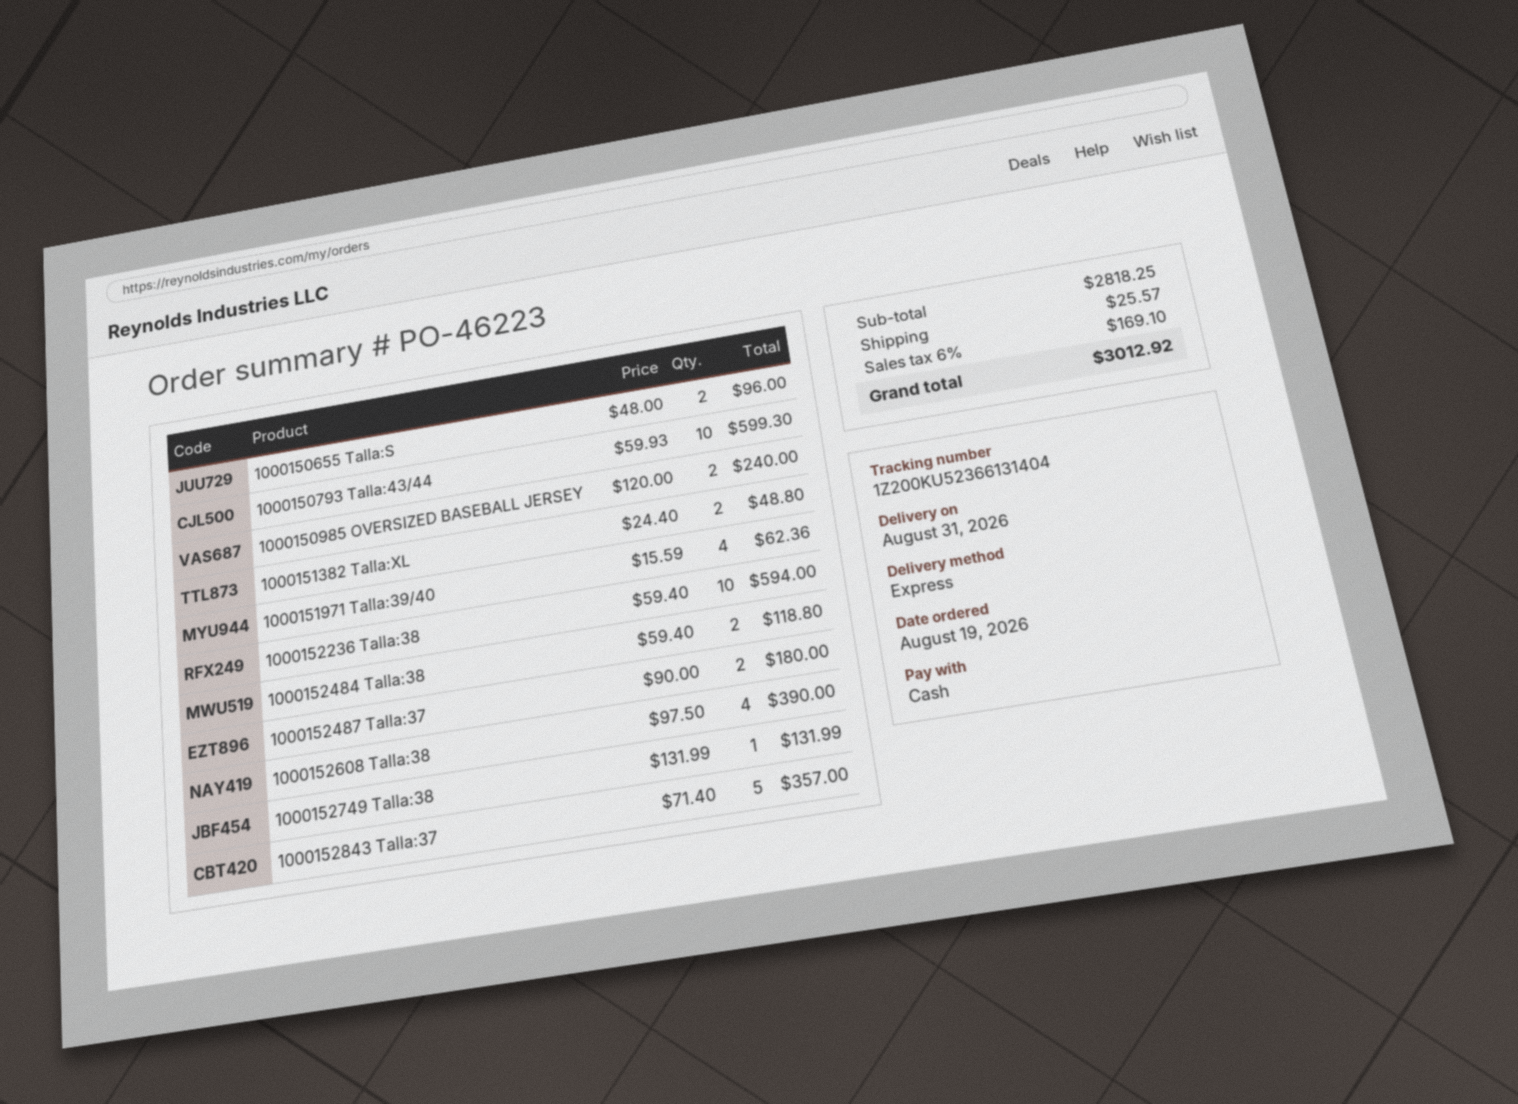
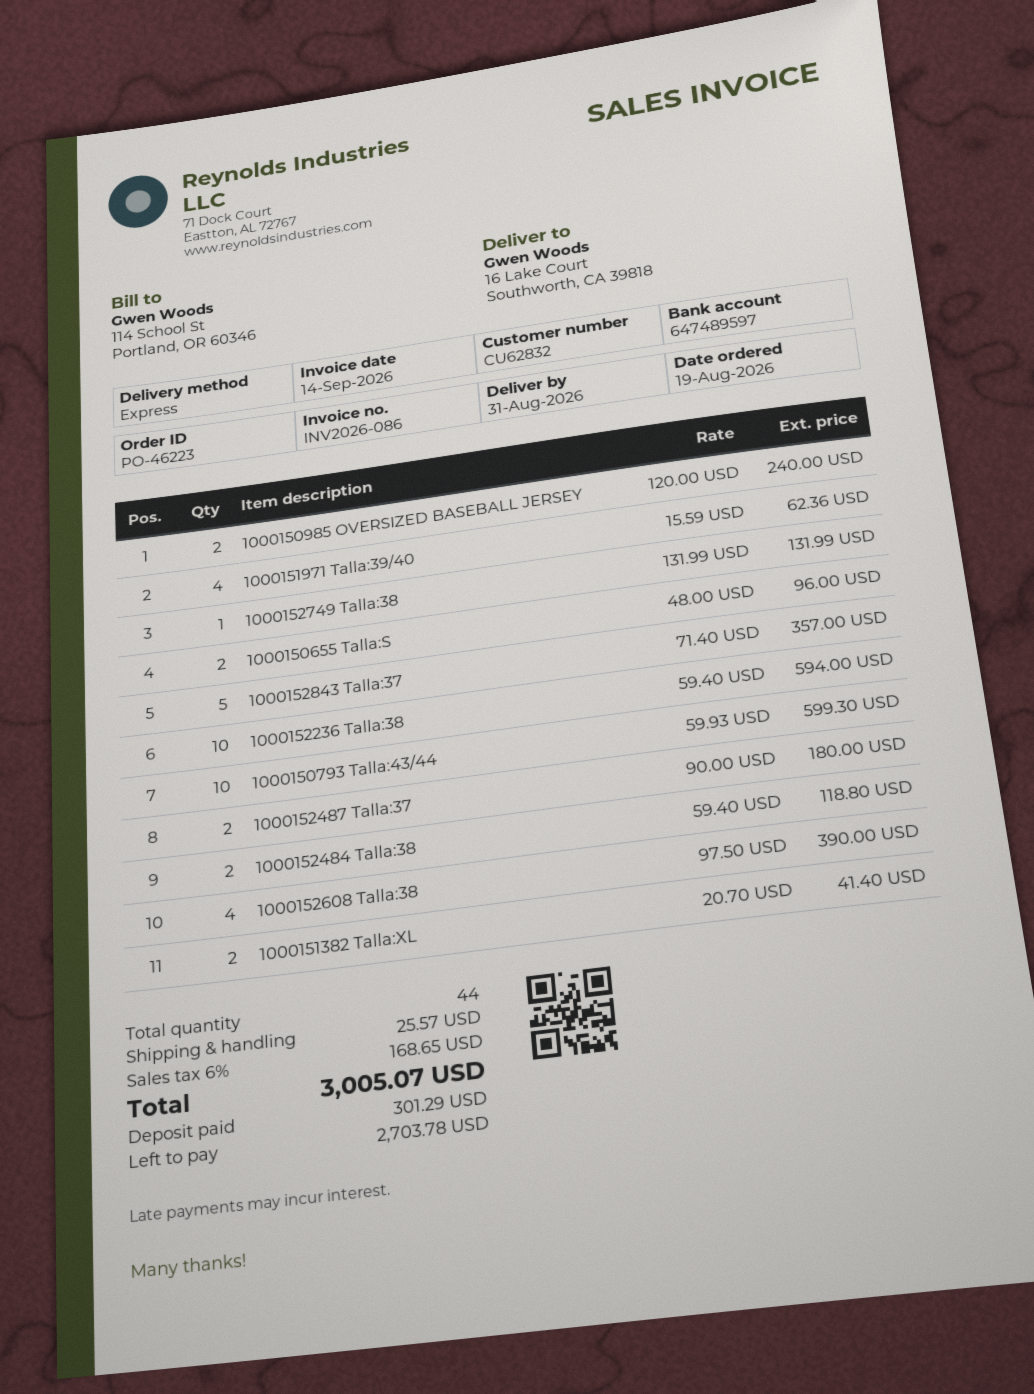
1000151382 Talla:XL: 2 x 24.40 = 48.80 -> 2 x 20.70 = 41.40
tax: 6% = 169.10 -> 6% = 168.65
total: 3012.92 -> 3005.07

